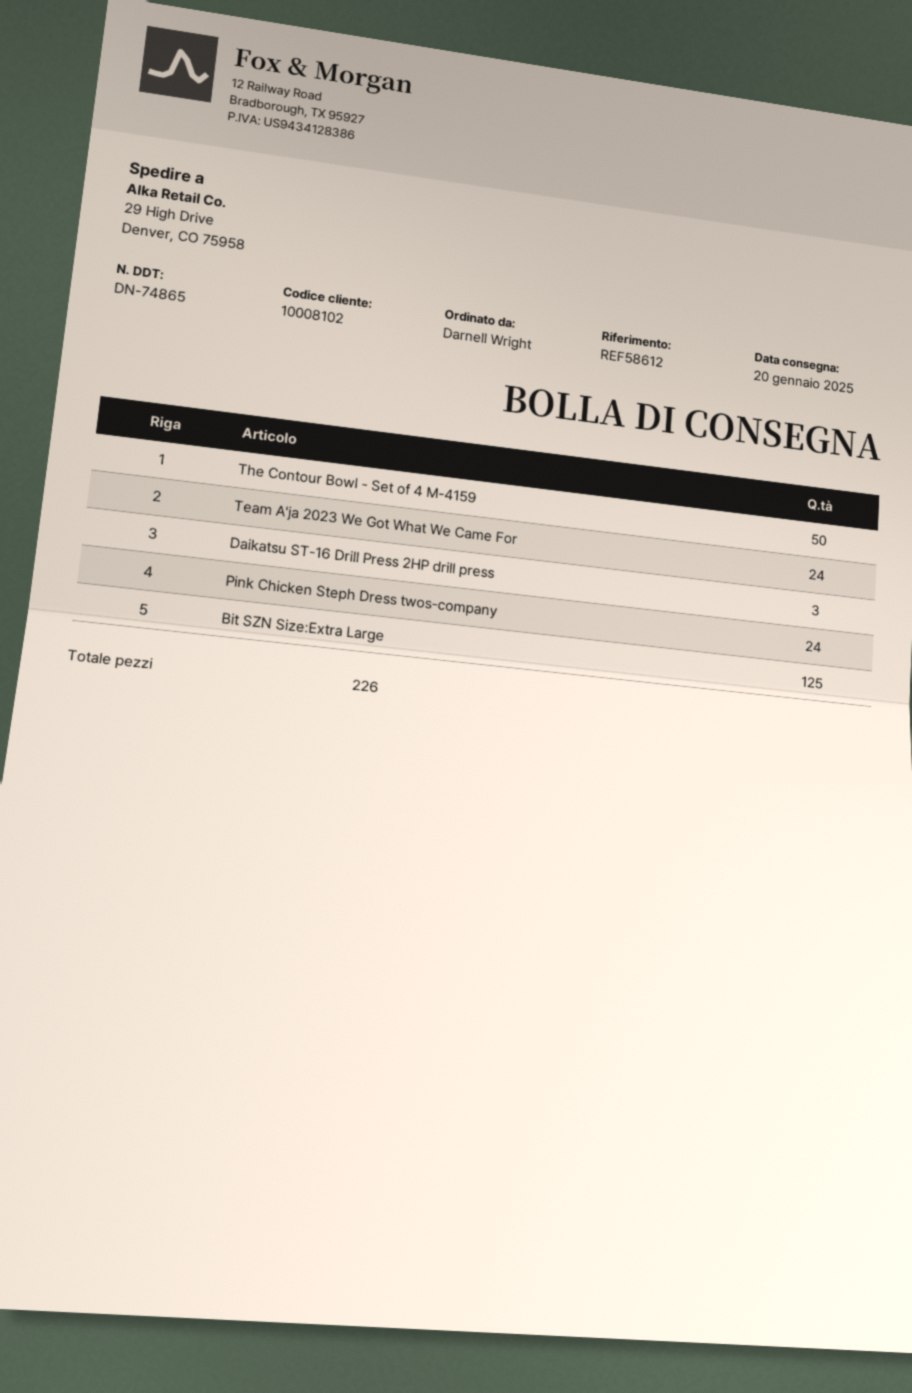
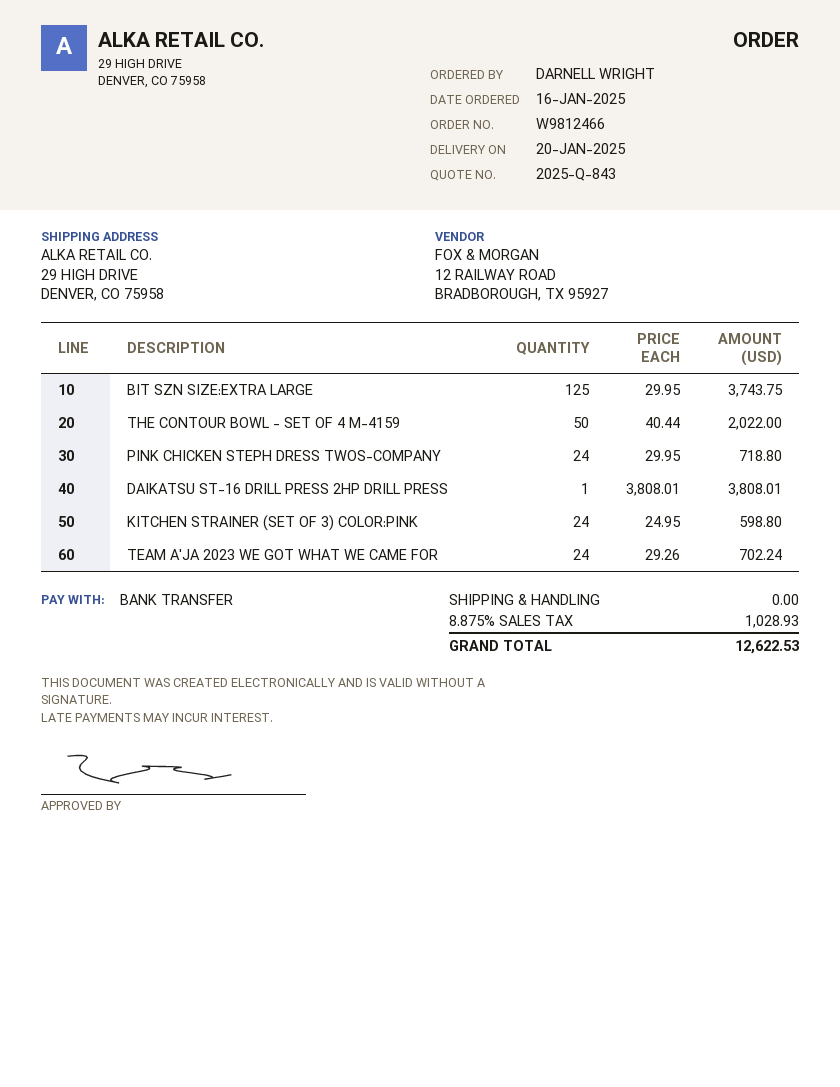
Daikatsu ST-16 Drill Press 2HP drill press: 3 -> 1
KITCHEN STRAINER (SET OF 3) COLOR:PINK: none -> 24

